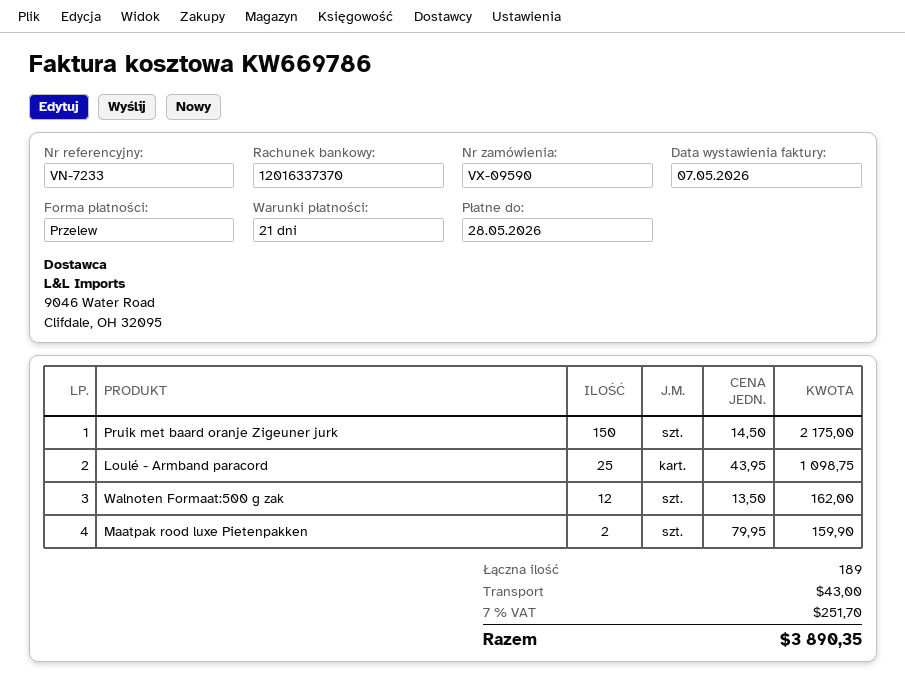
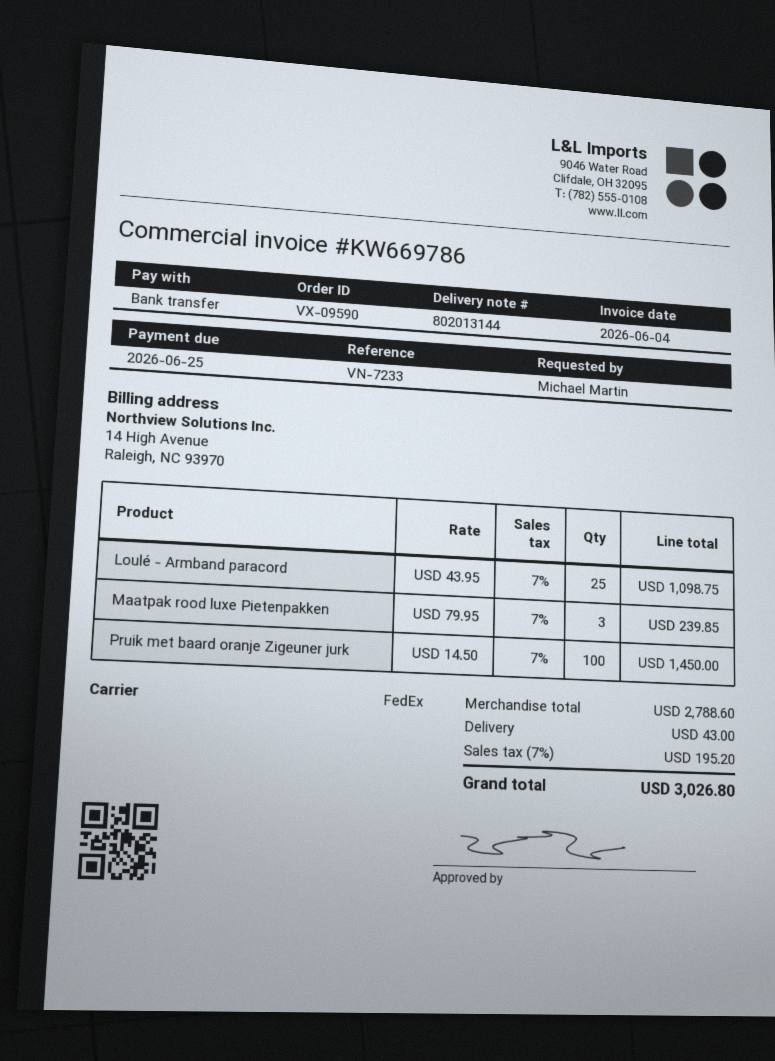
invoice date: 2026-05-07 -> 2026-06-04
due date: 2026-05-28 -> 2026-06-25
Pruik met baard oranje Zigeuner jurk: 150 x 14.50 = 2175.00 -> 100 x 14.50 = 1450.00
Walnoten Formaat:500 g zak: 12 x 13.50 = 162.00 -> none
Maatpak rood luxe Pietenpakken: 2 x 79.95 = 159.90 -> 3 x 79.95 = 239.85
tax: 7% = 251.70 -> 7% = 195.20
total: 3890.35 -> 3026.80

